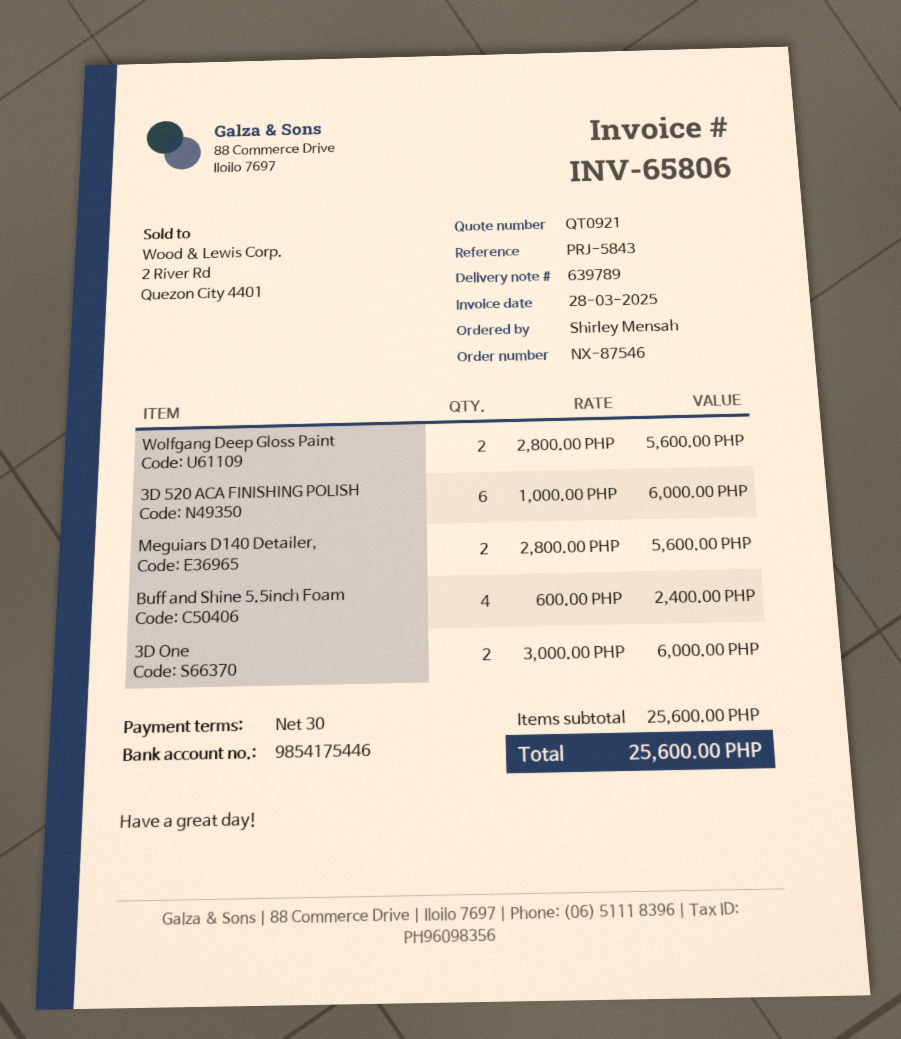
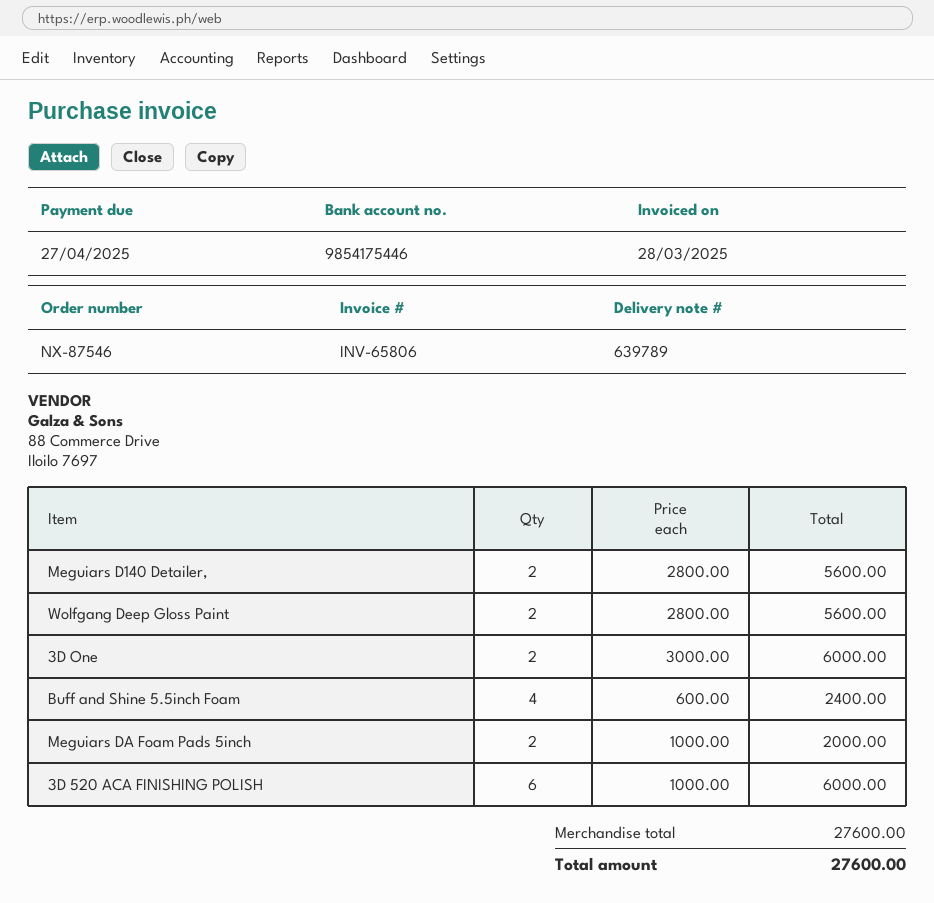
Meguiars DA Foam Pads 5inch: none -> 2 x 1000.00 = 2000.00
subtotal: 25600.00 -> 27600.00
total: 25600.00 -> 27600.00

